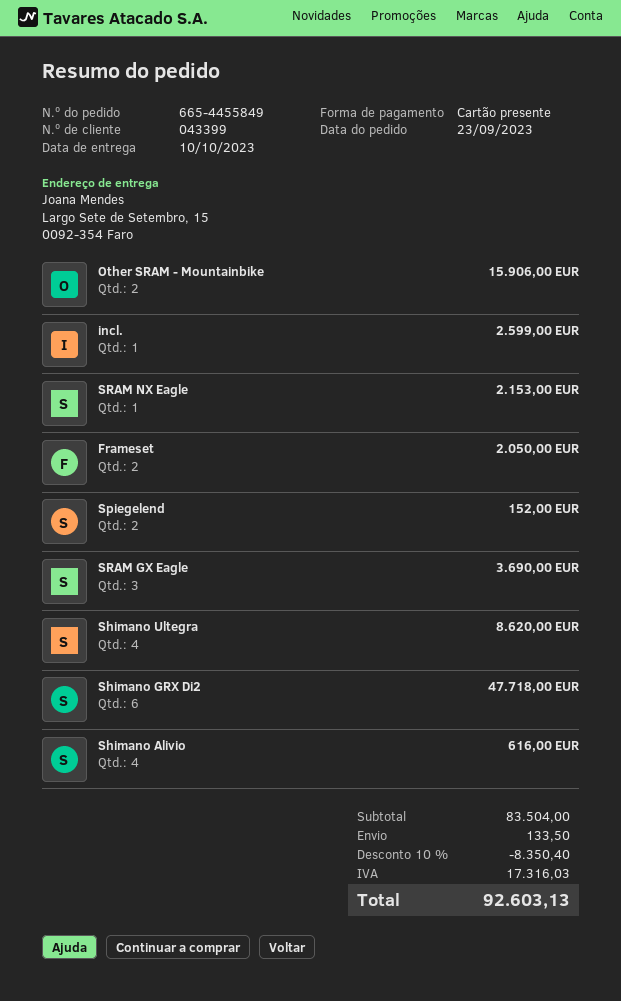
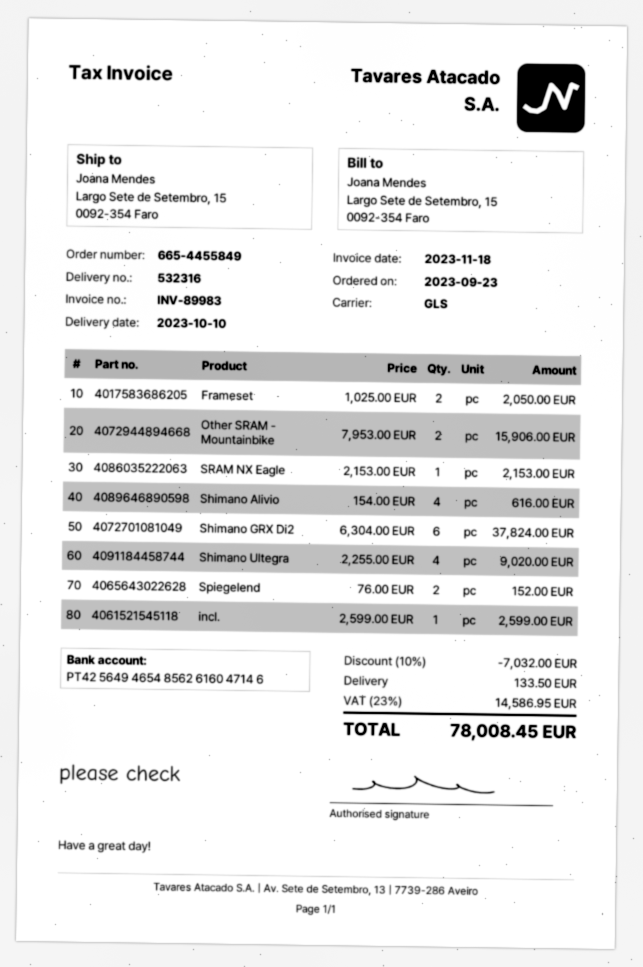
SRAM GX Eagle: 3 for 3690.00 -> none
Shimano Ultegra: 4 for 8620.00 -> 4 for 9020.00
Shimano GRX Di2: 6 for 47718.00 -> 6 for 37824.00
discount: 10% = 8350.40 -> 10% = 7032.00
tax: 17316.03 -> 14586.95
total: 92603.13 -> 78008.45

